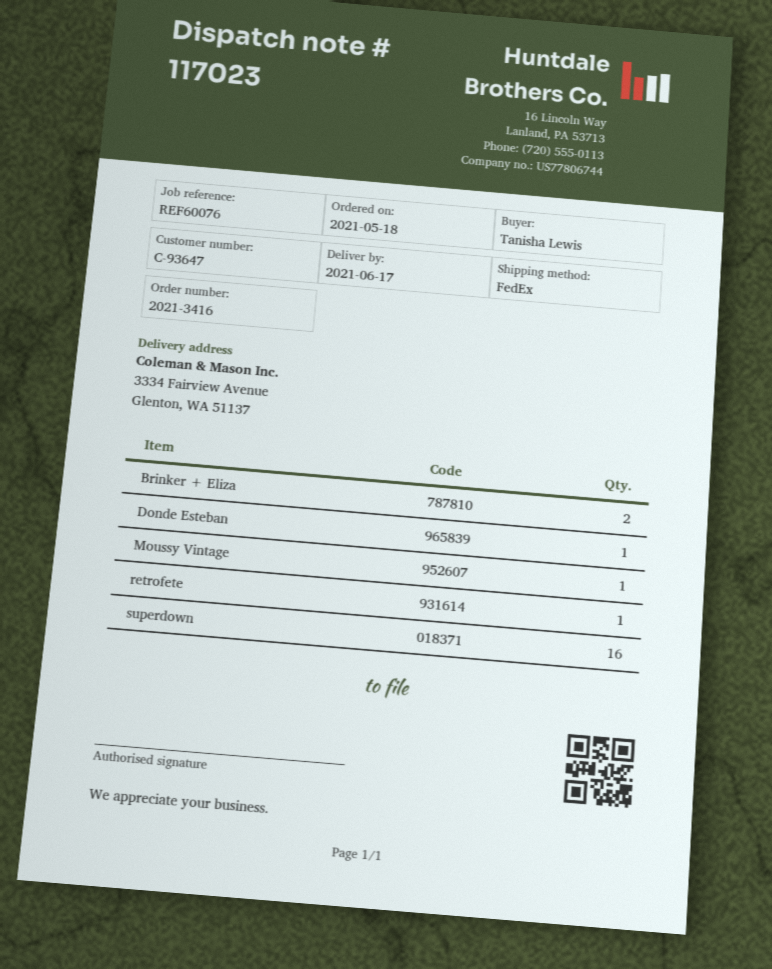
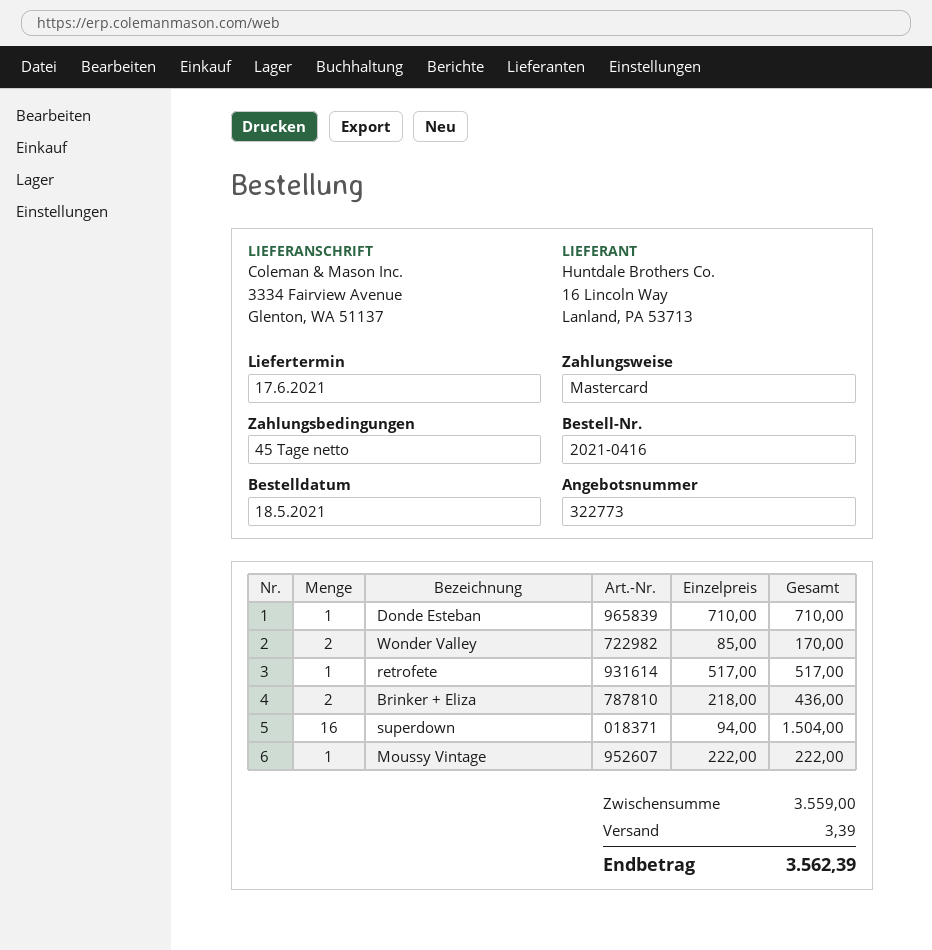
order number: 2021-3416 -> 2021-0416
Wonder Valley: none -> 2

